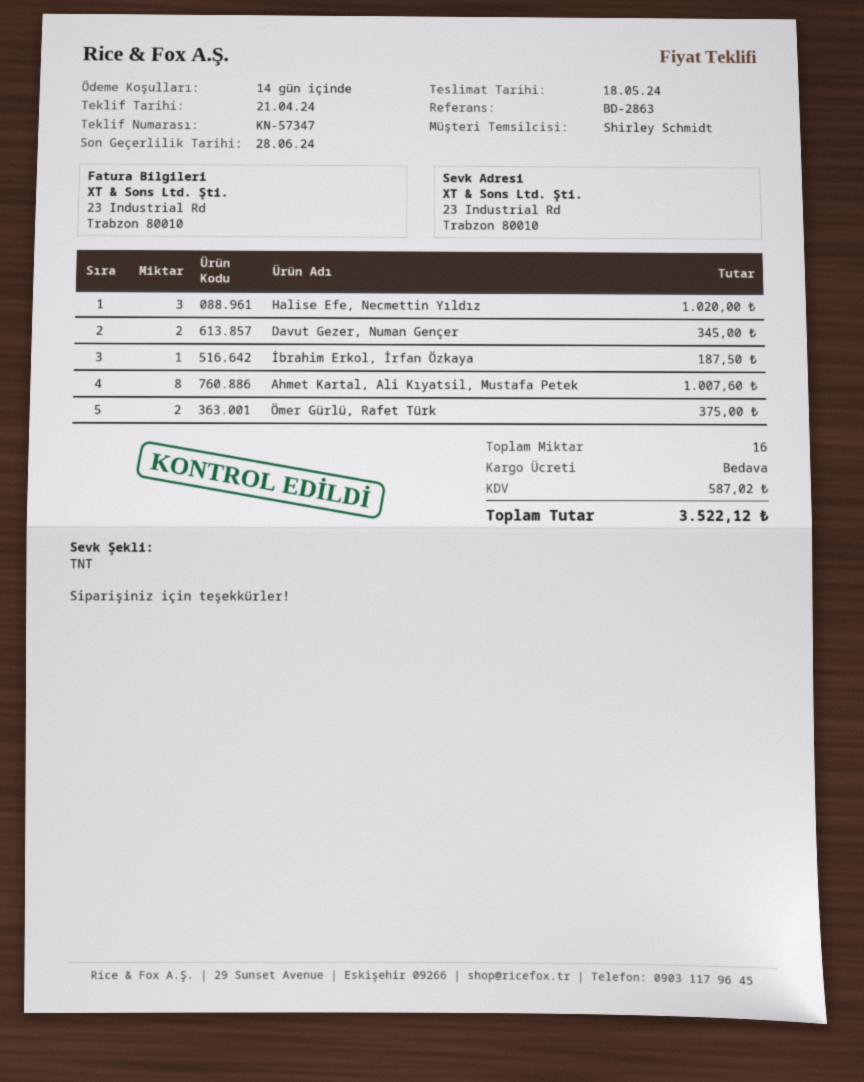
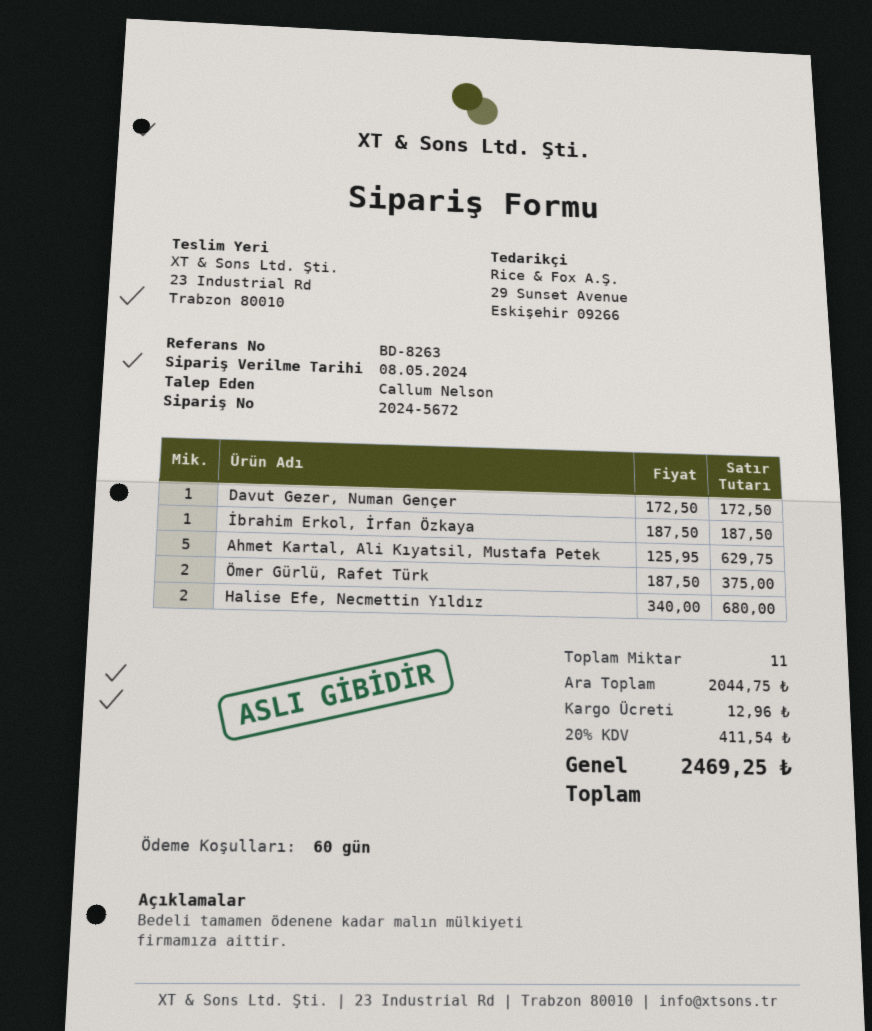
payment terms: 14 days -> 60 days
reference: BD-2863 -> BD-8263
Halise Efe, Necmettin Yıldız: 3 for 1020.00 -> 2 for 680.00
Davut Gezer, Numan Gençer: 2 for 345.00 -> 1 for 172.50
Ahmet Kartal, Ali Kıyatsil, Mustafa Petek: 8 for 1007.60 -> 5 for 629.75
total quantity: 16 -> 11
shipping: 0.00 -> 12.96
tax: 587.02 -> 411.54
total: 3522.12 -> 2469.25

